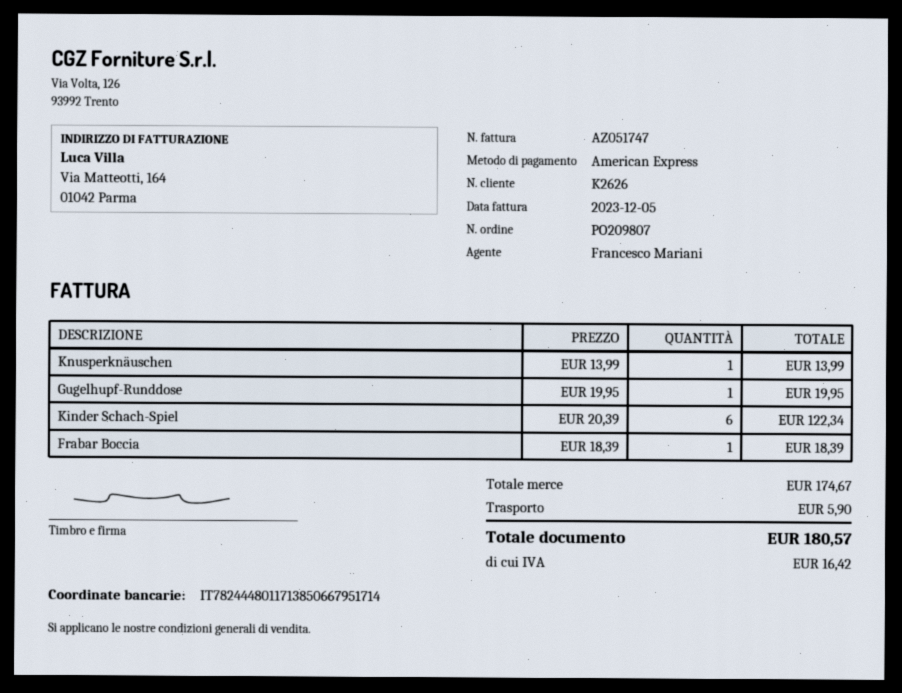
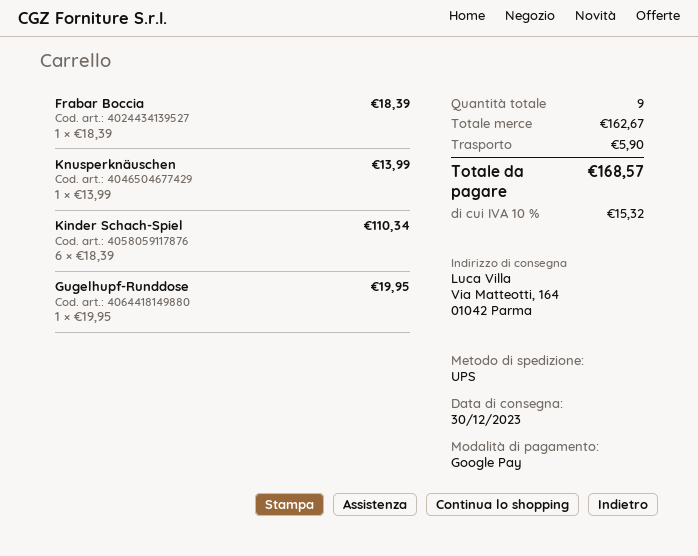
payment method: American Express -> Google Pay
Kinder Schach-Spiel: 6 x 20.39 = 122.34 -> 6 x 18.39 = 110.34
subtotal: 174.67 -> 162.67
tax: 16.42 -> 15.32
total: 180.57 -> 168.57

